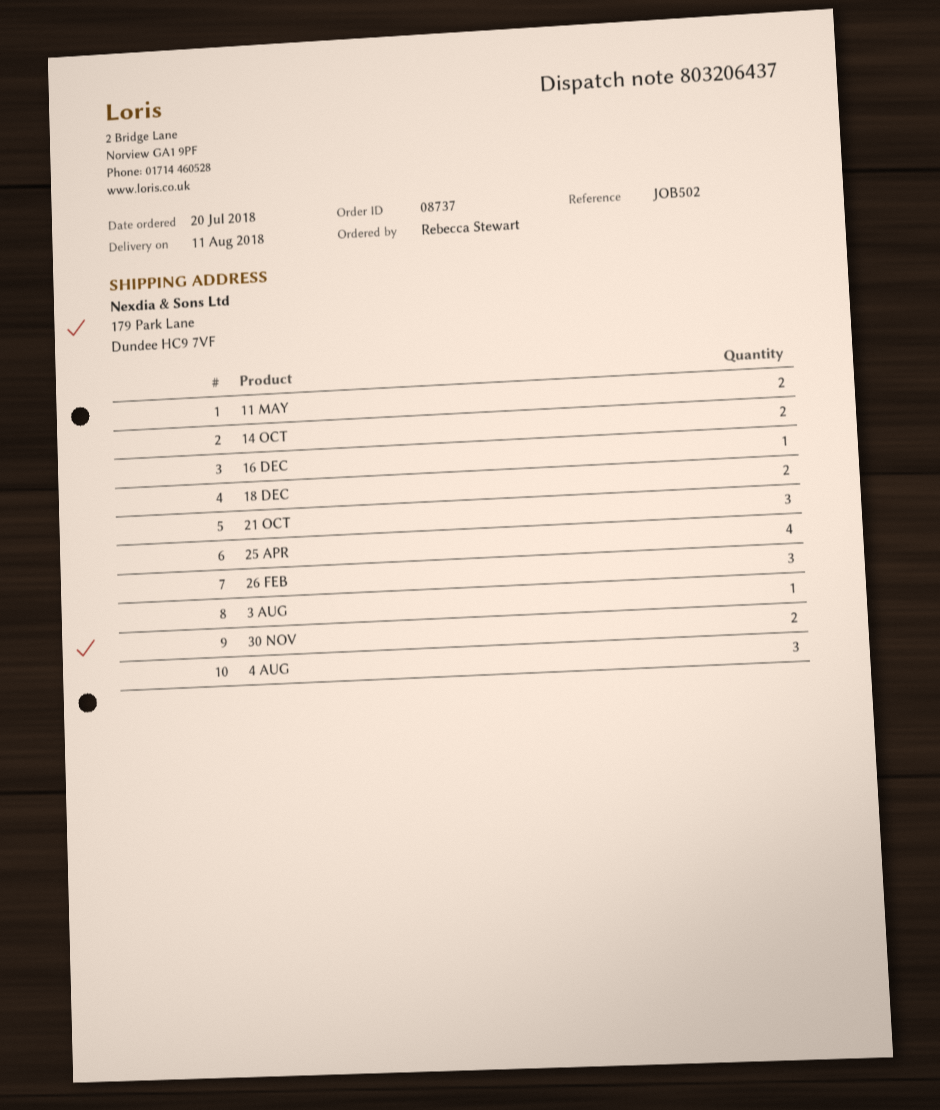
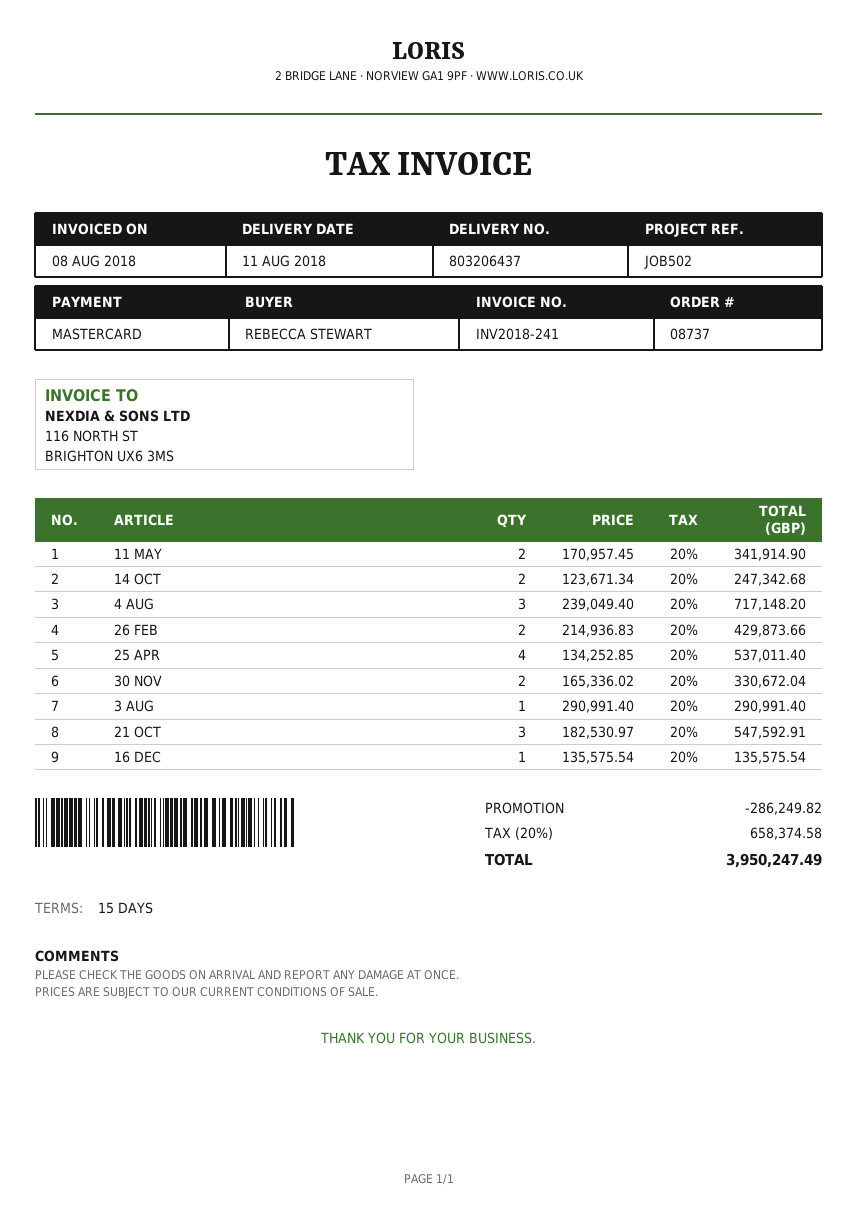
18 DEC: 2 -> none
26 FEB: 3 -> 2

